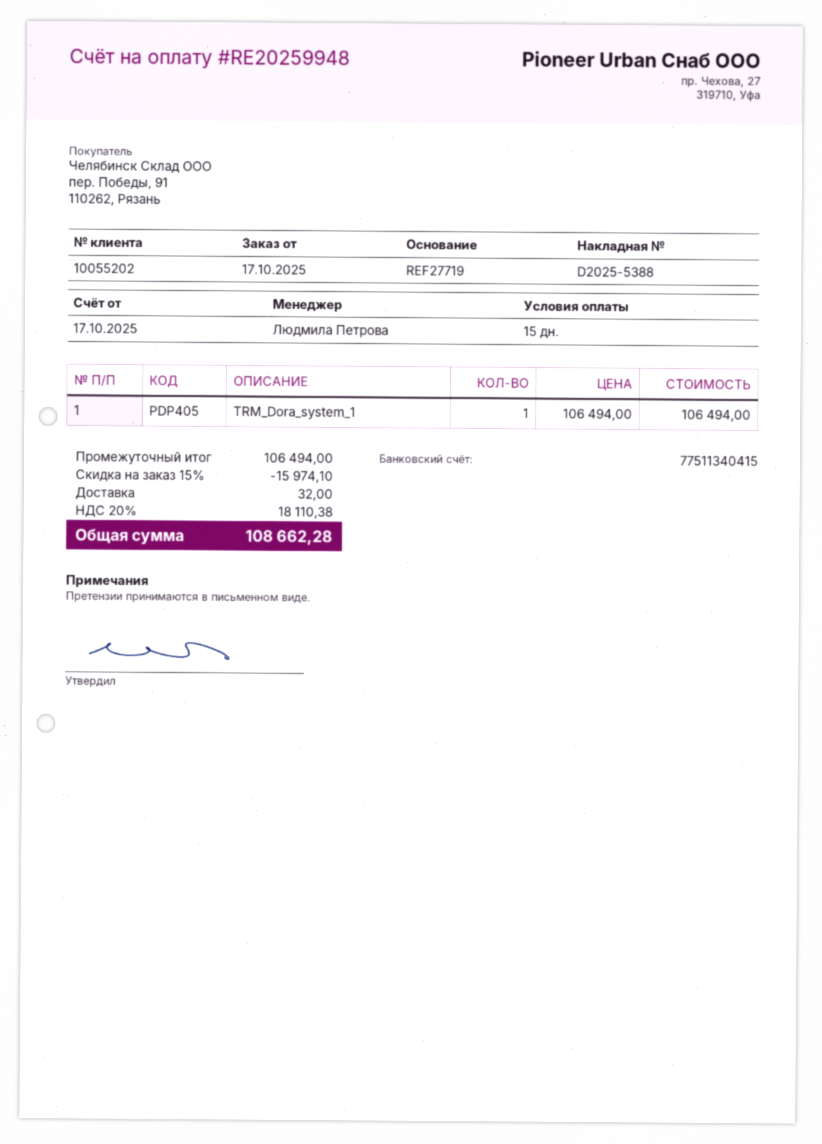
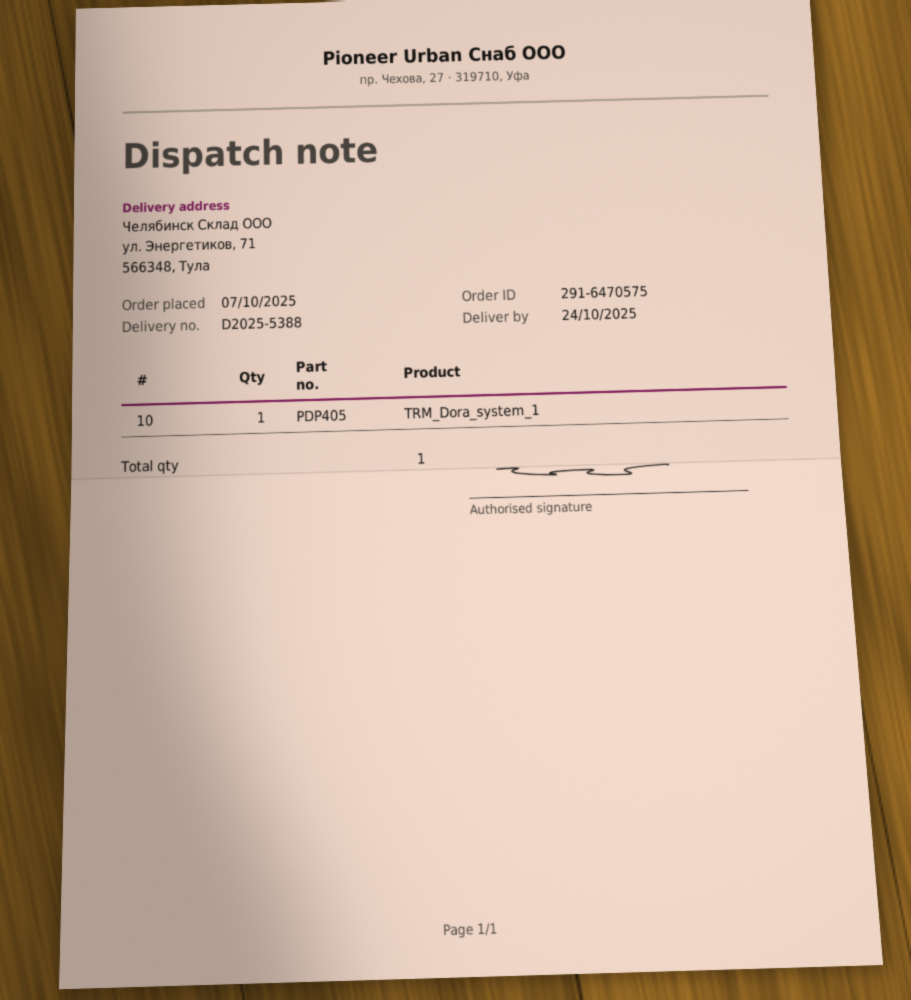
order date: 2025-10-17 -> 2025-10-07

